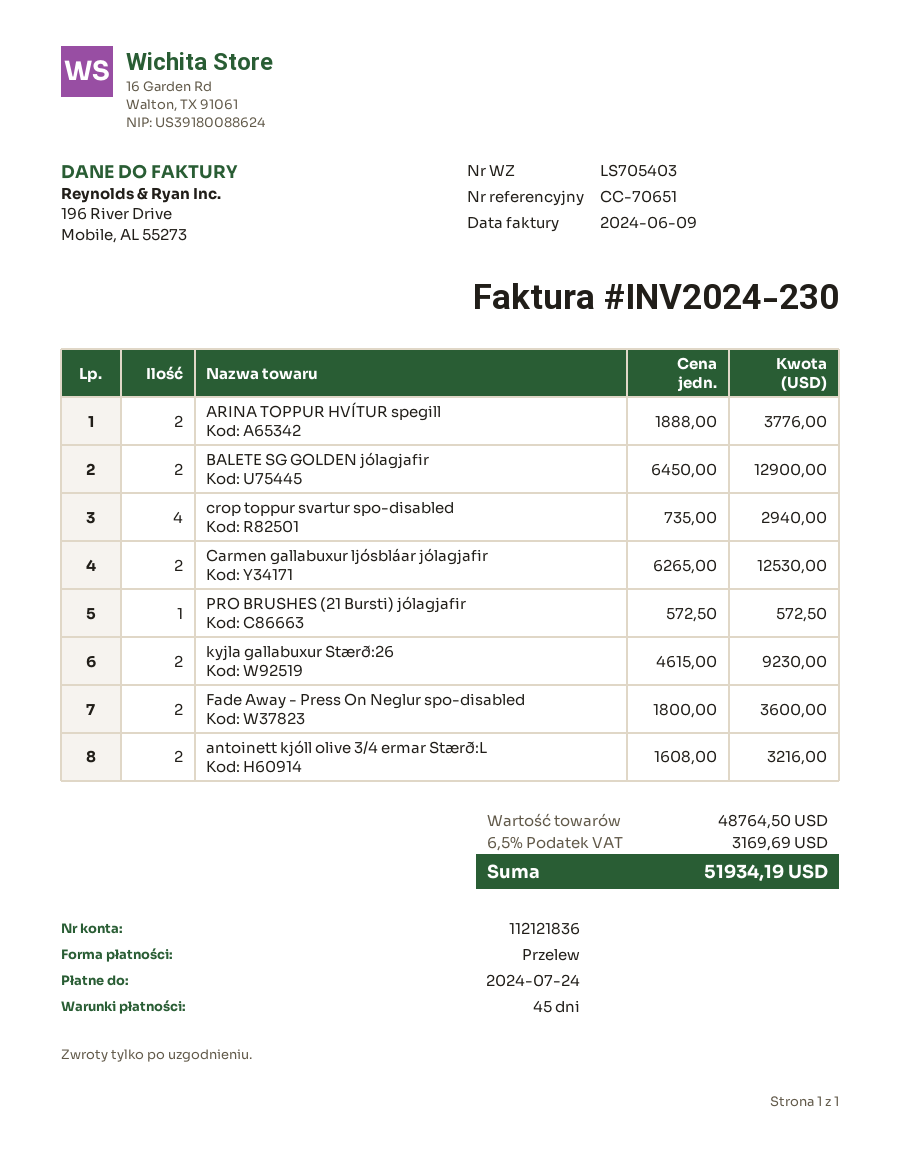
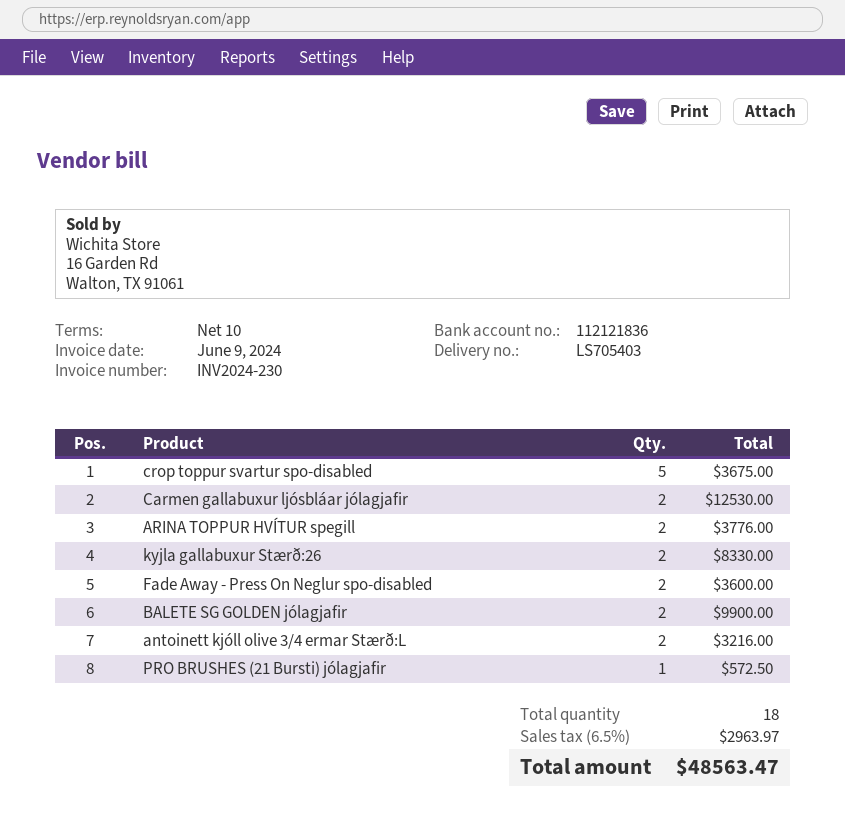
payment terms: 45 days -> 10 days
BALETE SG GOLDEN jólagjafir: 2 for 12900.00 -> 2 for 9900.00
crop toppur svartur spo-disabled: 4 for 2940.00 -> 5 for 3675.00
kyjla gallabuxur Stærð:26: 2 for 9230.00 -> 2 for 8330.00
tax: 6.5% = 3169.69 -> 6.5% = 2963.97
total: 51934.19 -> 48563.47

